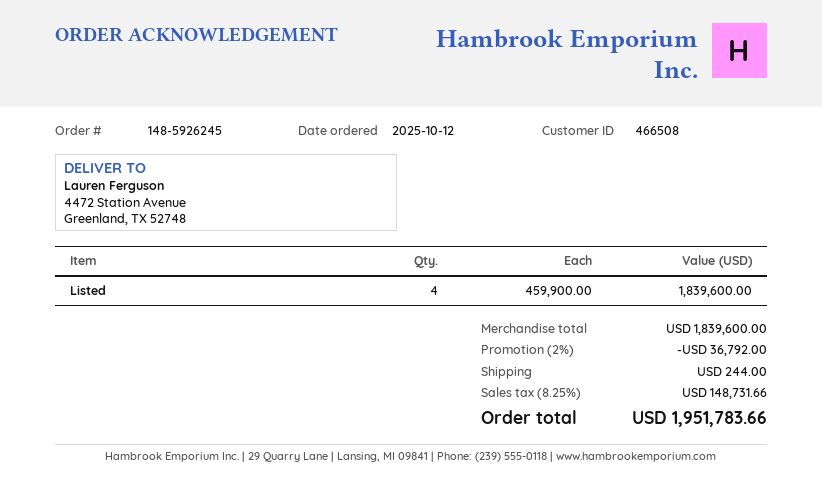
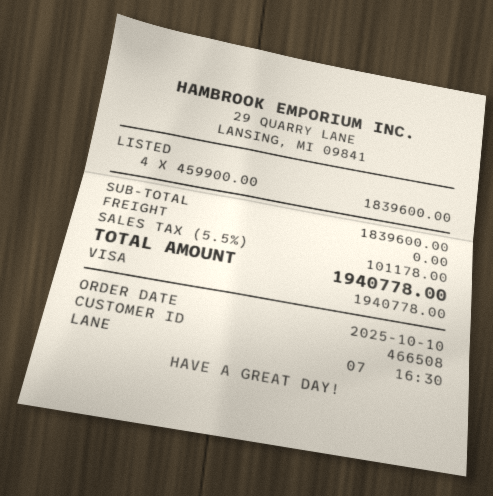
order date: 2025-10-12 -> 2025-10-10
discount: 2% = 36792.00 -> none
shipping: 244.00 -> 0.00
tax: 8.25% = 148731.66 -> 5.5% = 101178.00
total: 1951783.66 -> 1940778.00

